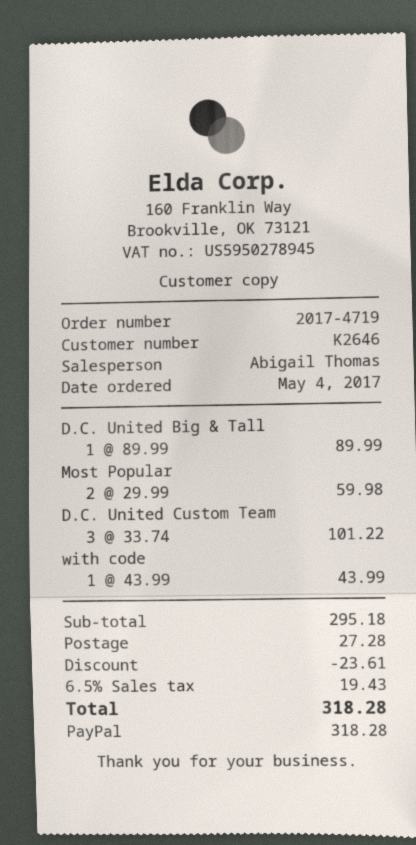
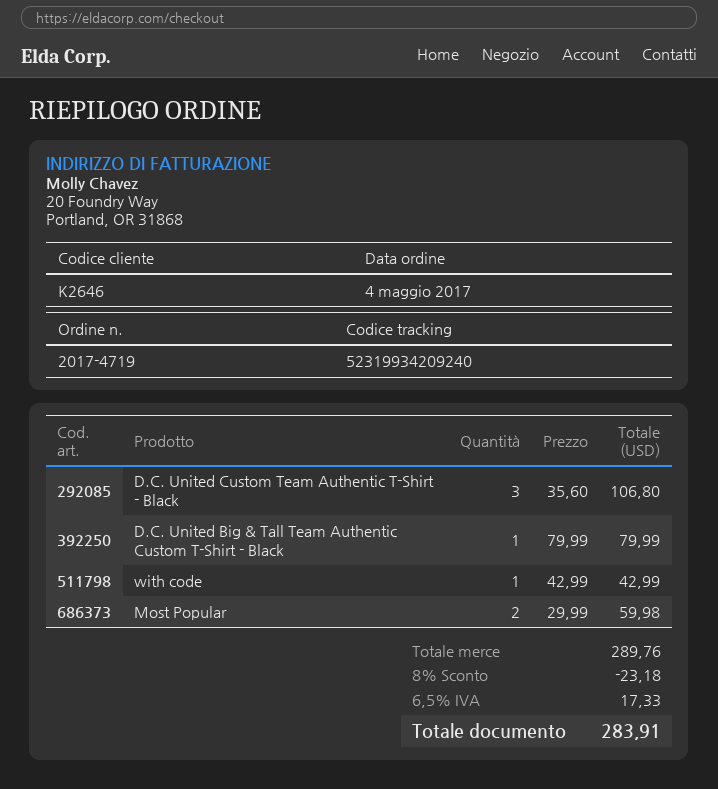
D.C. United Big & Tall: 1 x 89.99 = 89.99 -> 1 x 79.99 = 79.99
D.C. United Custom Team: 3 x 33.74 = 101.22 -> 3 x 35.60 = 106.80
with code: 1 x 43.99 = 43.99 -> 1 x 42.99 = 42.99
subtotal: 295.18 -> 289.76
discount: 23.61 -> 23.18
shipping: 27.28 -> none
tax: 6.5% = 19.43 -> 6.5% = 17.33
total: 318.28 -> 283.91

